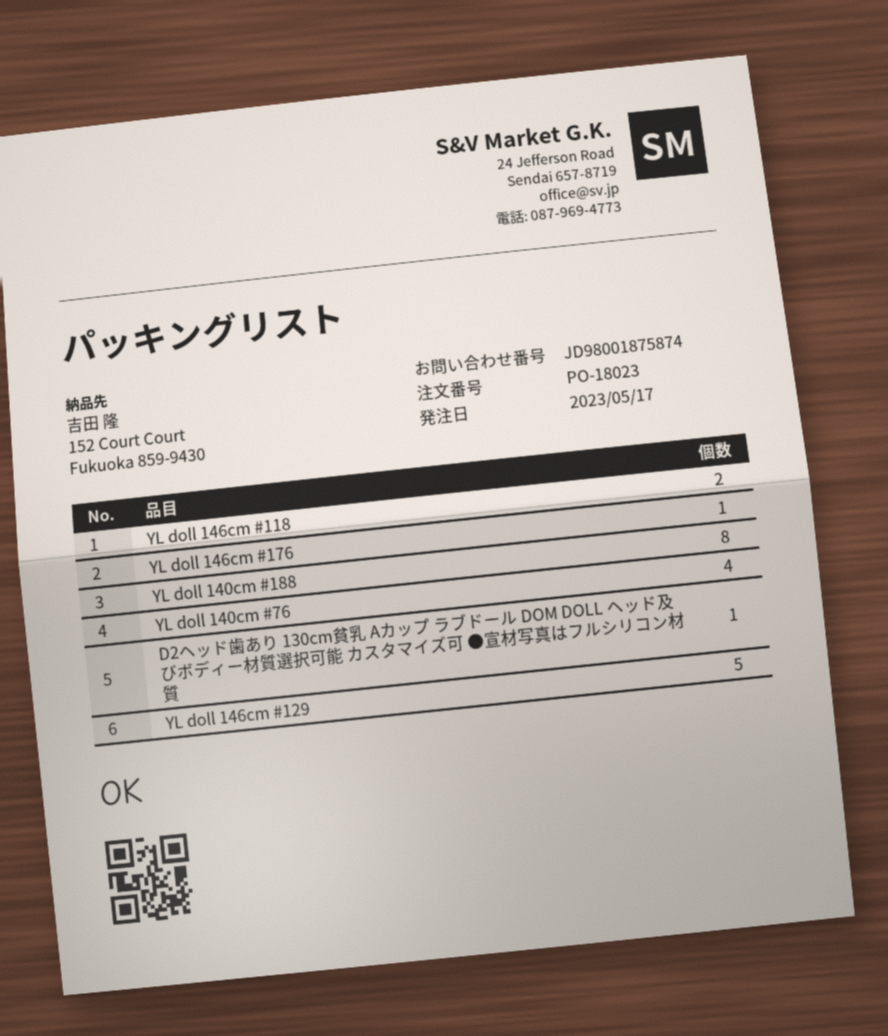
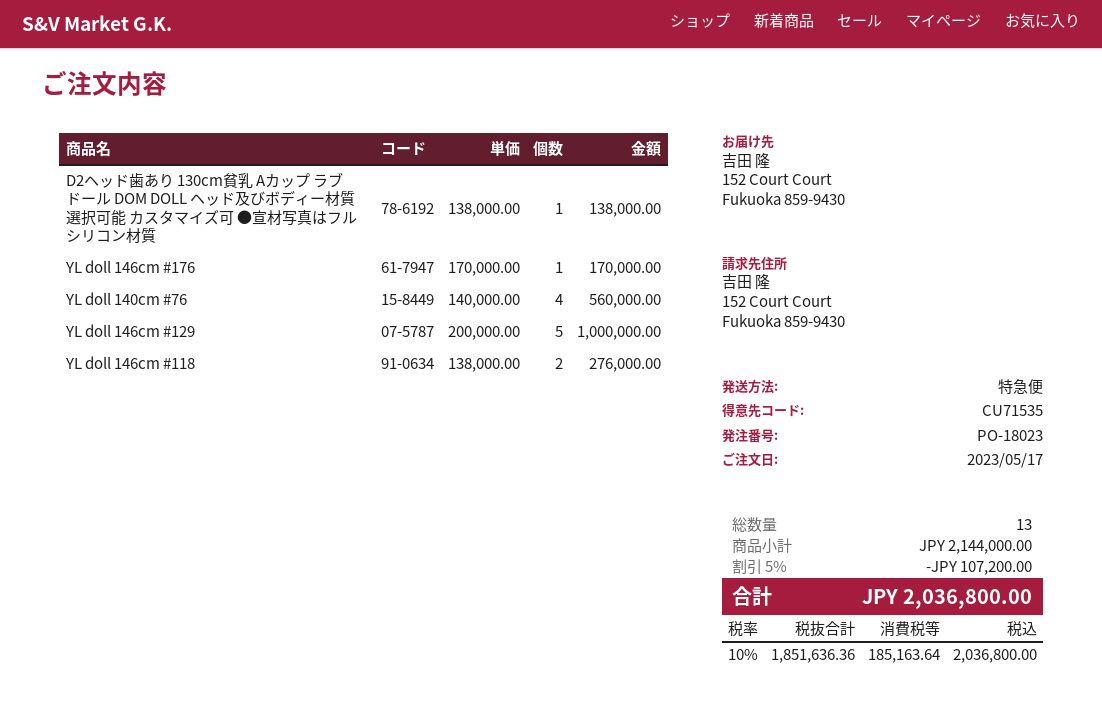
YL doll 140cm #188: 8 -> none

